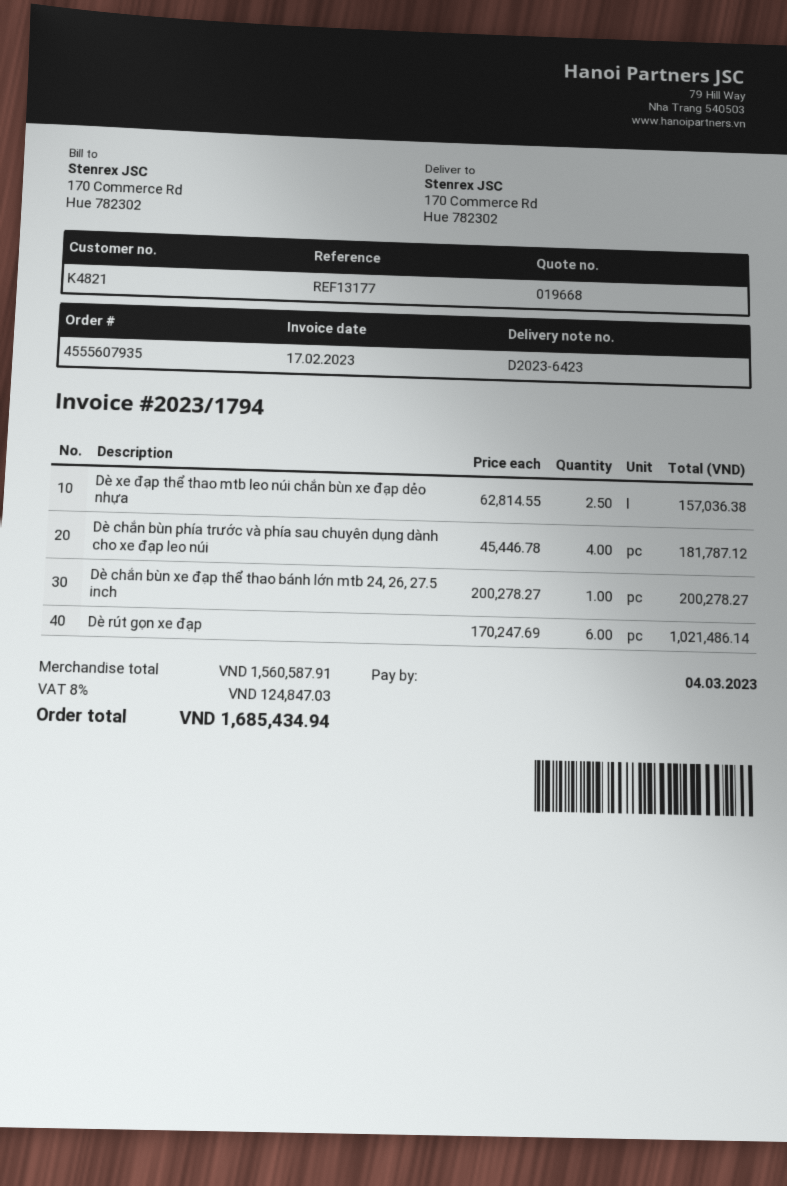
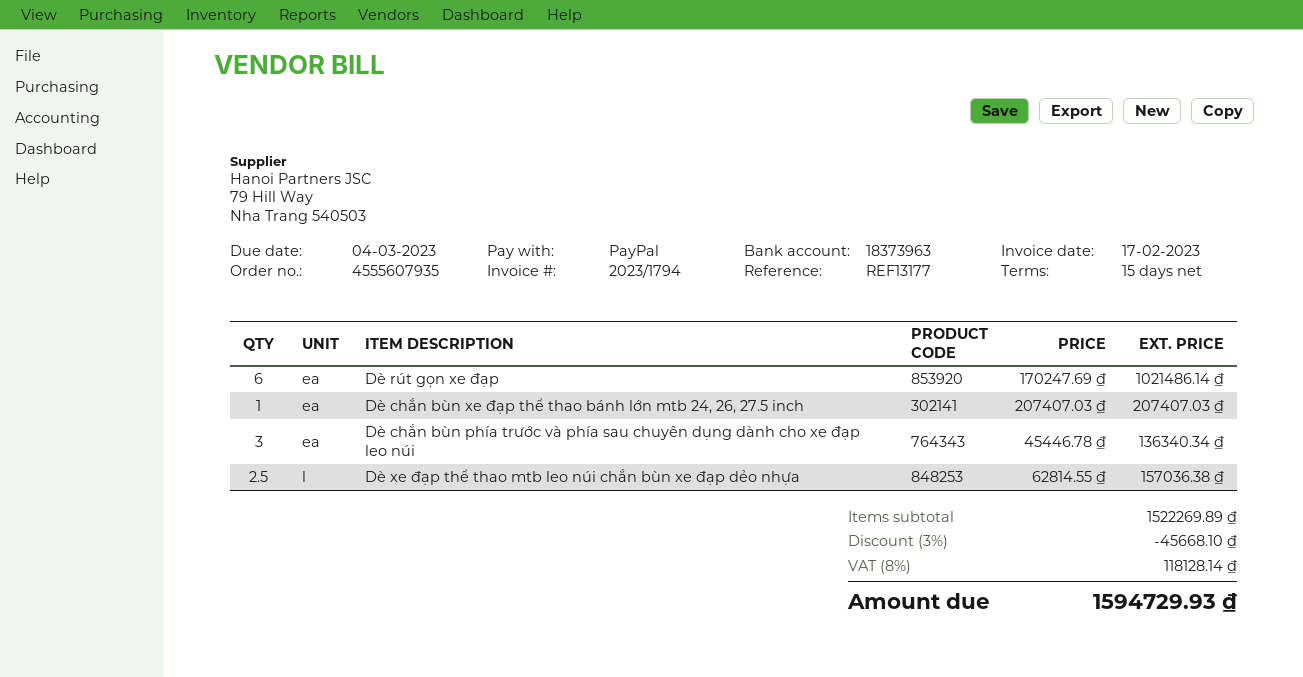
Dè chắn bùn phía trước và phía sau chuyên dụng dành cho xe đạp leo núi: 4 x 45446.78 = 181787.12 -> 3 x 45446.78 = 136340.34
Dè chắn bùn xe đạp thể thao bánh lớn mtb 24, 26, 27.5 inch: 1 x 200278.27 = 200278.27 -> 1 x 207407.03 = 207407.03
subtotal: 1560587.91 -> 1522269.89
discount: none -> 3% = 45668.10
tax: 8% = 124847.03 -> 8% = 118128.14
total: 1685434.94 -> 1594729.93

